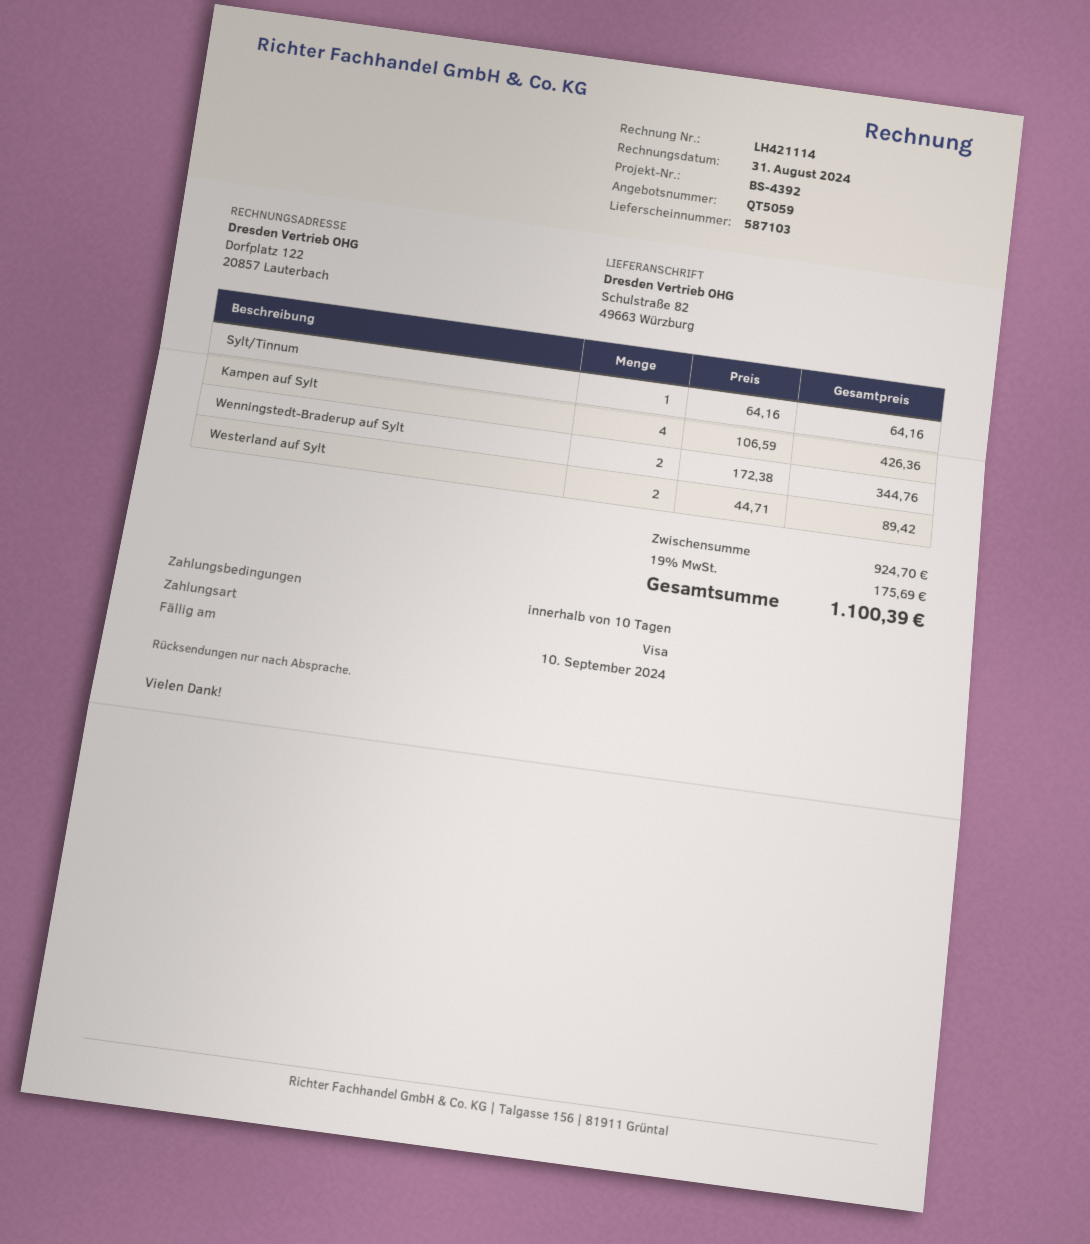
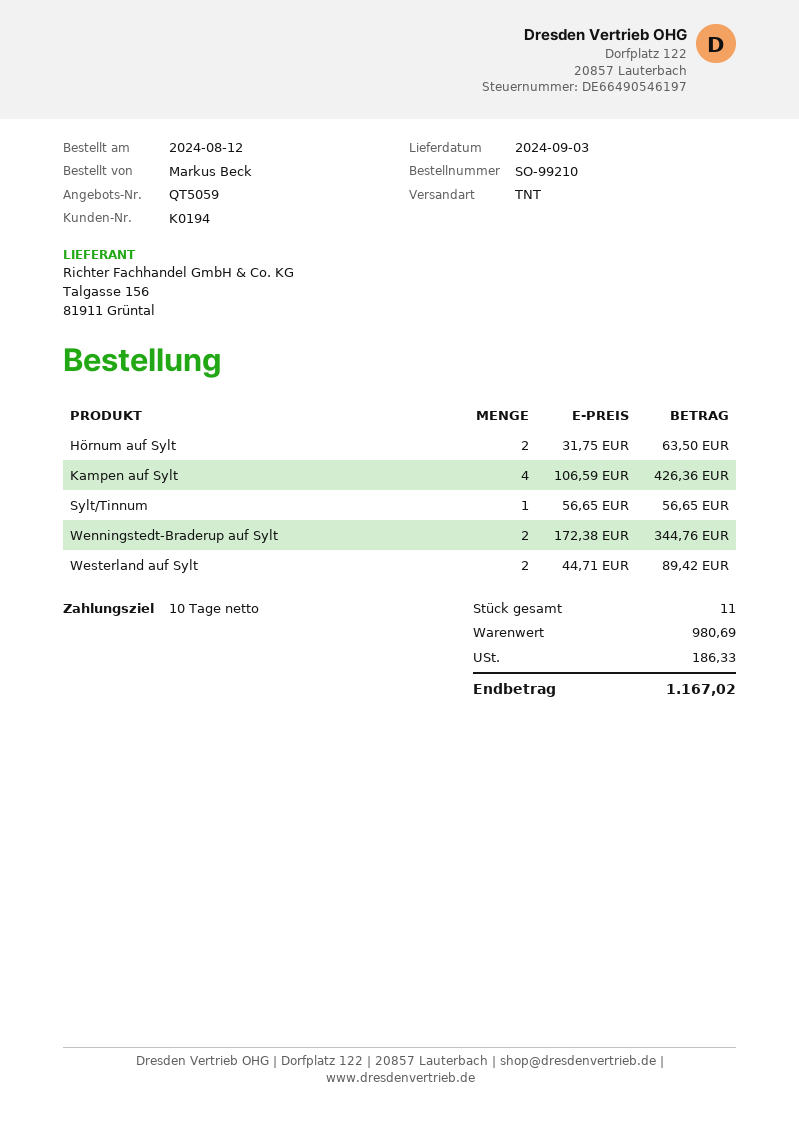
Sylt/Tinnum: 1 x 64.16 = 64.16 -> 1 x 56.65 = 56.65
Hörnum auf Sylt: none -> 2 x 31.75 = 63.50
subtotal: 924.70 -> 980.69
tax: 175.69 -> 186.33
total: 1100.39 -> 1167.02

